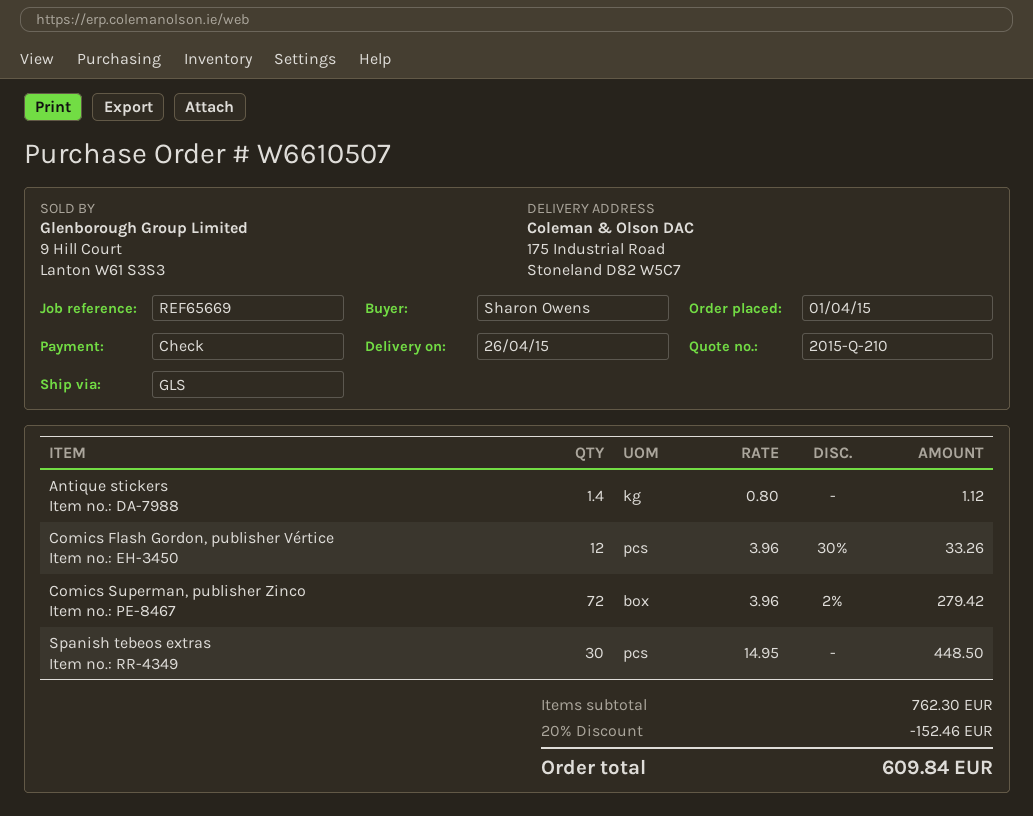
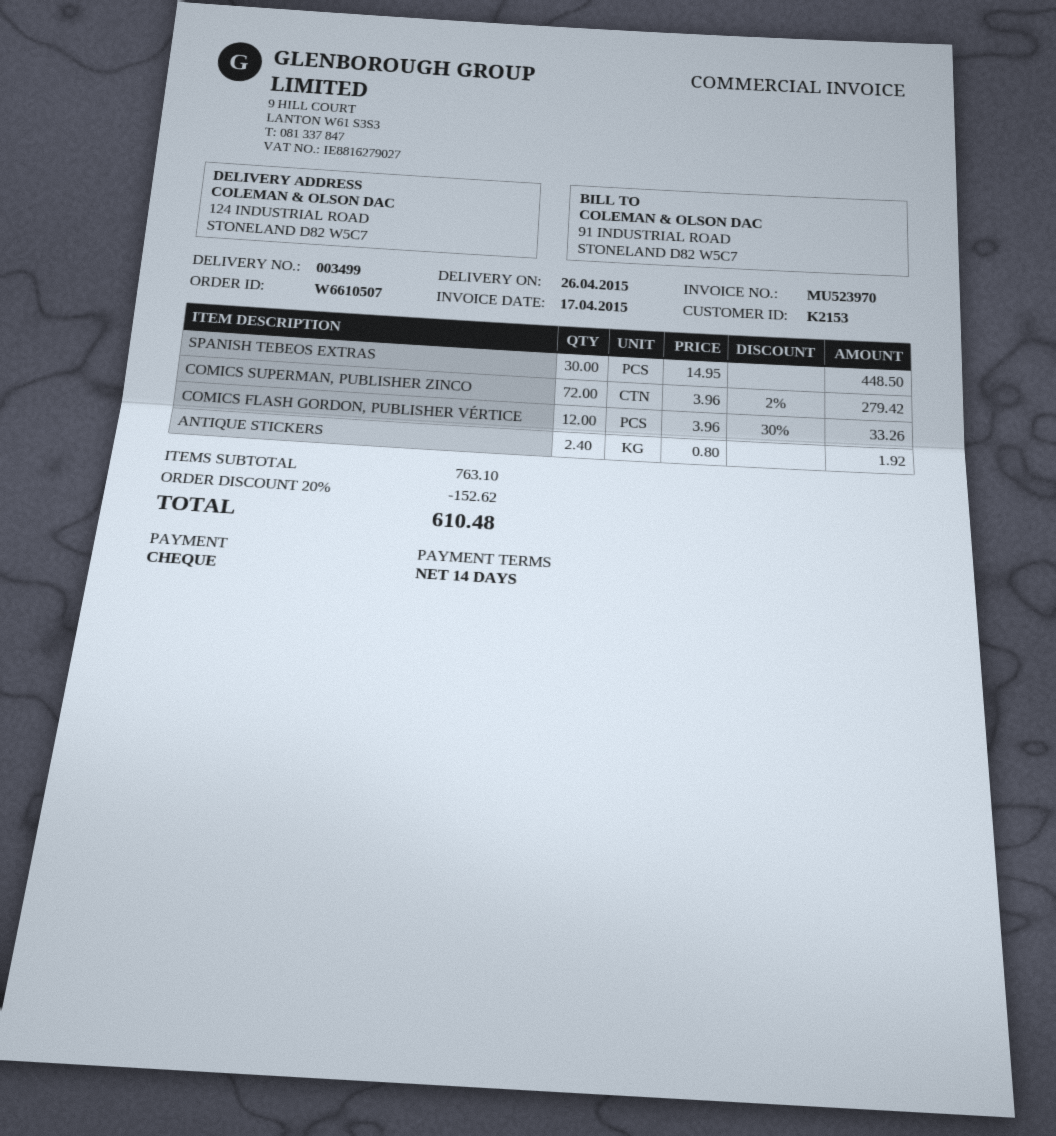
ship to: 175 Industrial Road, Stoneland D82 W5C7 -> 124 INDUSTRIAL ROAD, STONELAND D82 W5C7
Antique stickers: 1.4 x 0.80 = 1.12 -> 2.4 x 0.80 = 1.92
subtotal: 762.30 -> 763.10
discount: 20% = 152.46 -> 20% = 152.62
total: 609.84 -> 610.48

